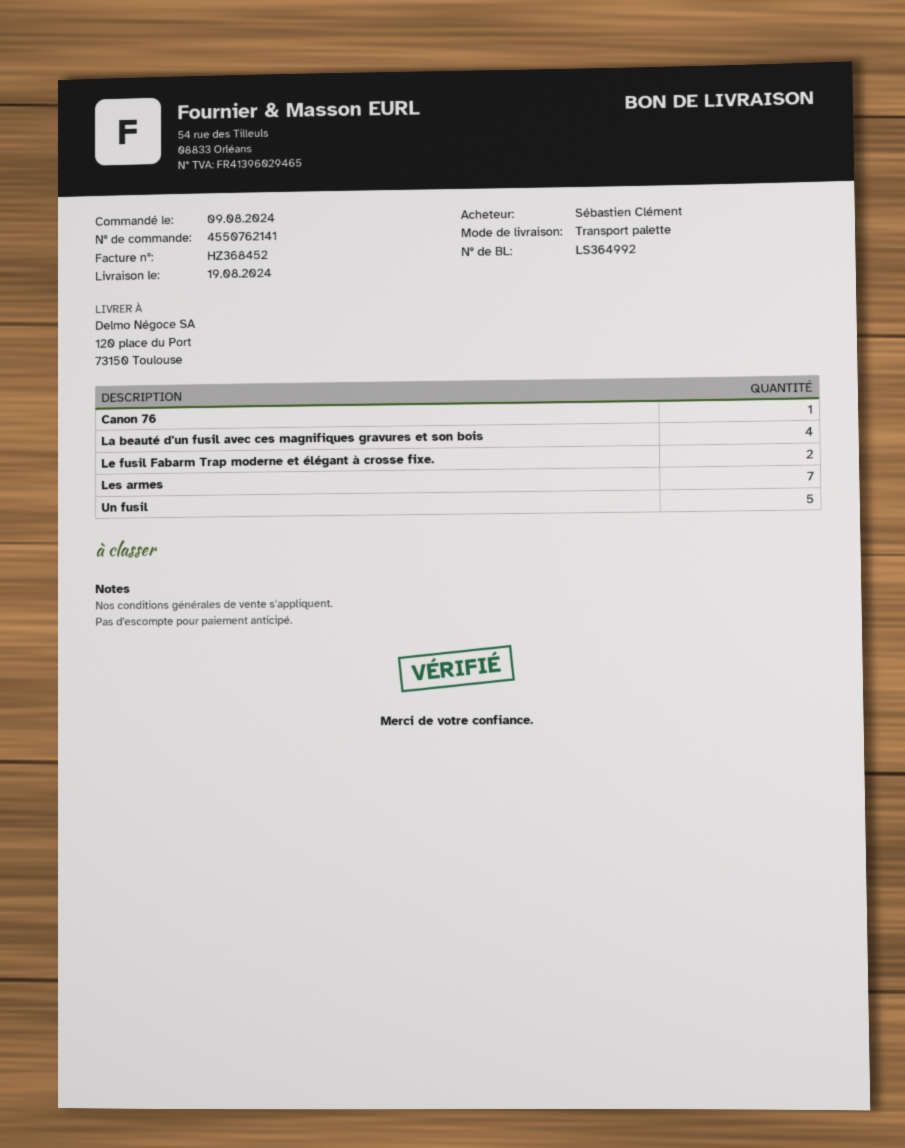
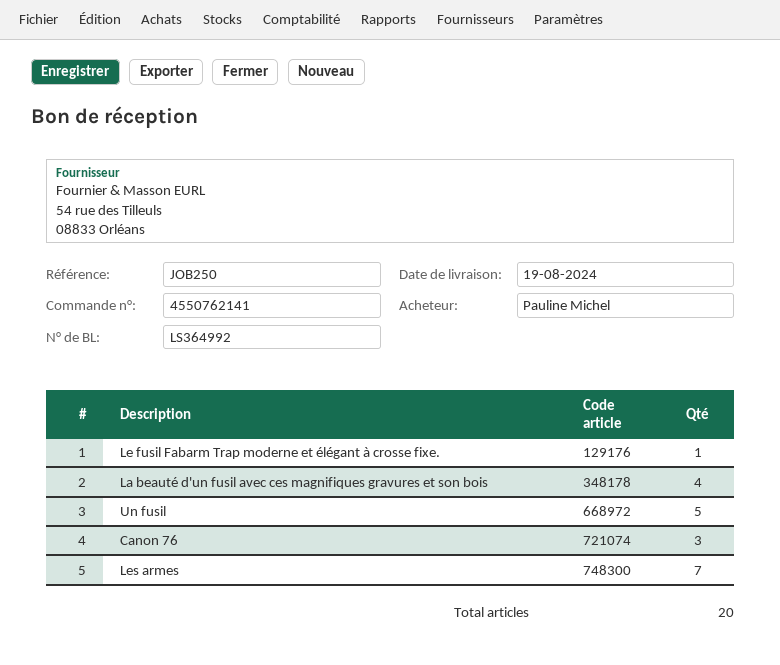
ordered by: Sébastien Clément -> Pauline Michel
Canon 76: 1 -> 3
Le fusil Fabarm Trap moderne et élégant à crosse fixe.: 2 -> 1

